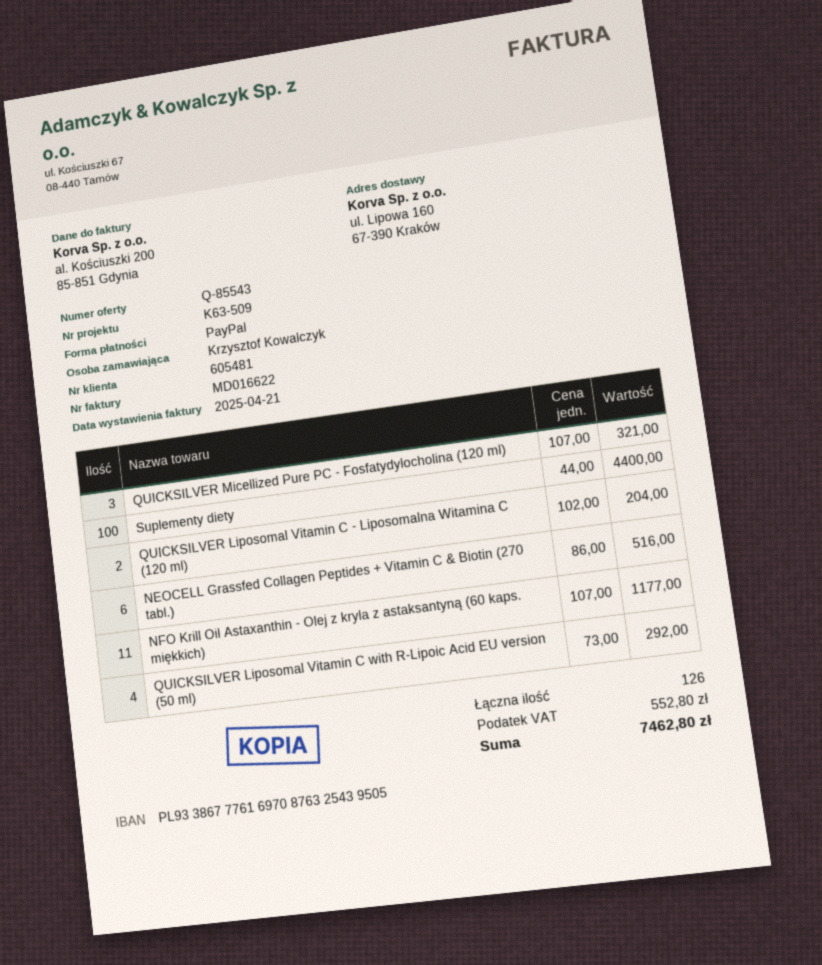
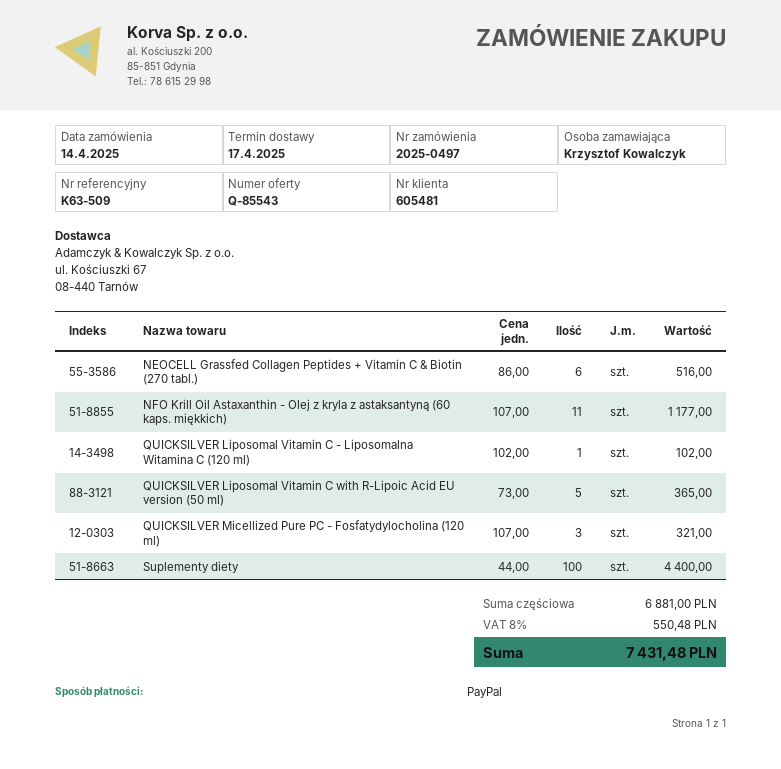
QUICKSILVER Liposomal Vitamin C - Liposomalna Witamina C (120 ml): 2 x 102.00 = 204.00 -> 1 x 102.00 = 102.00
QUICKSILVER Liposomal Vitamin C with R-Lipoic Acid EU version (50 ml): 4 x 73.00 = 292.00 -> 5 x 73.00 = 365.00
tax: 552.80 -> 550.48
total: 7462.80 -> 7431.48

